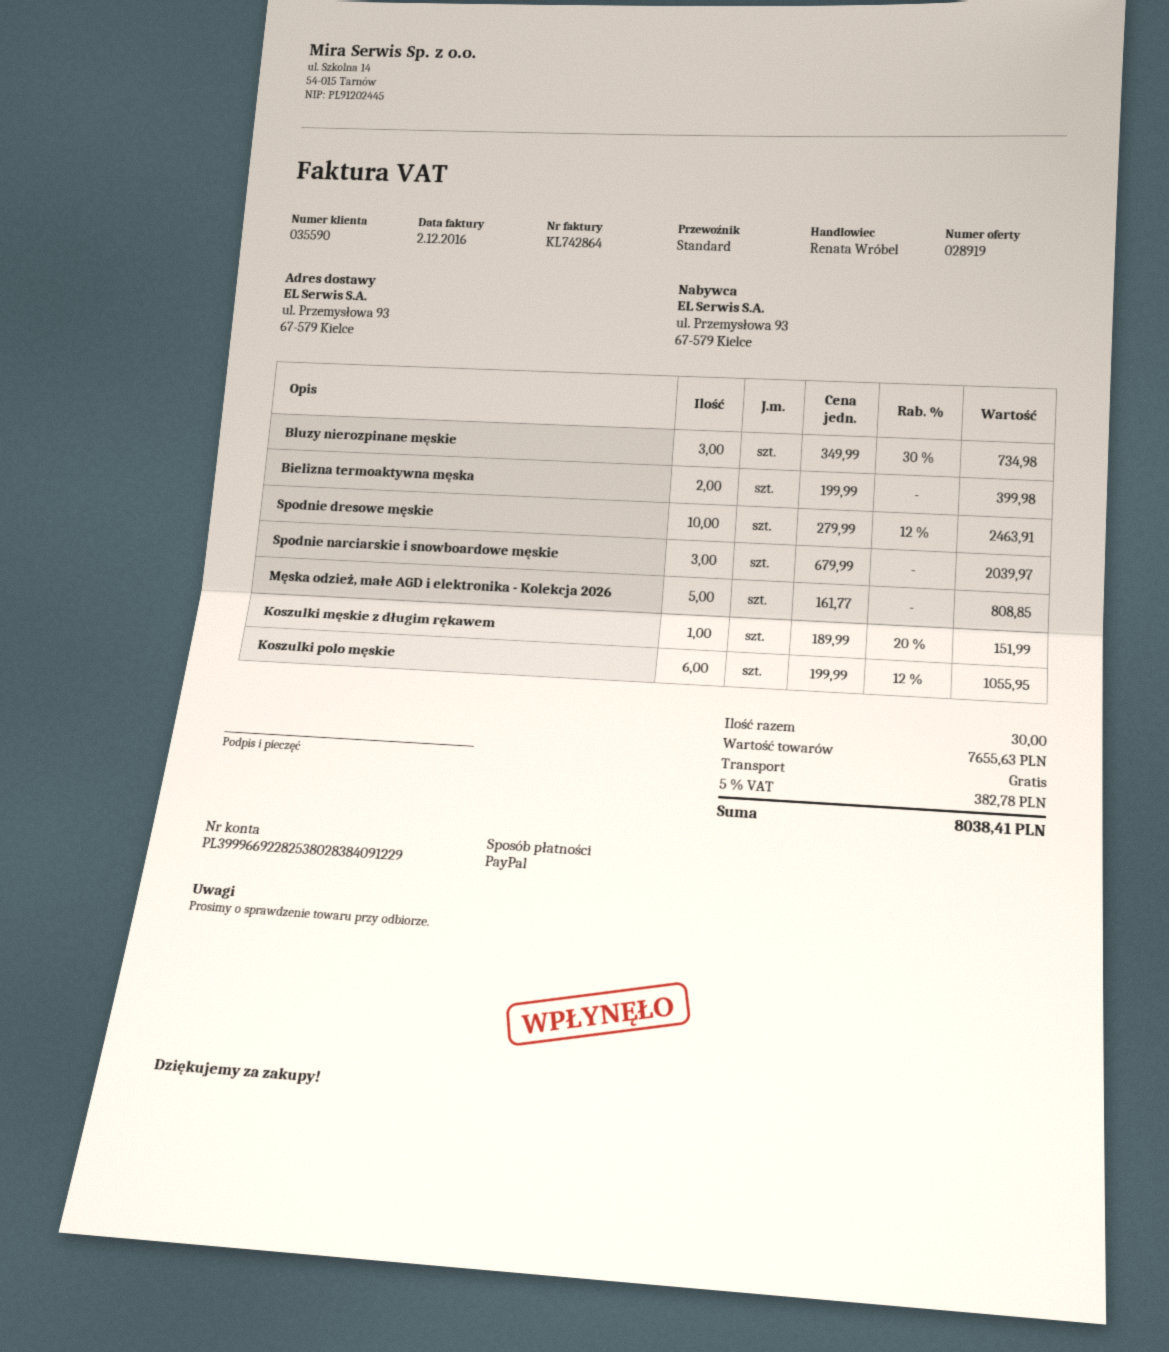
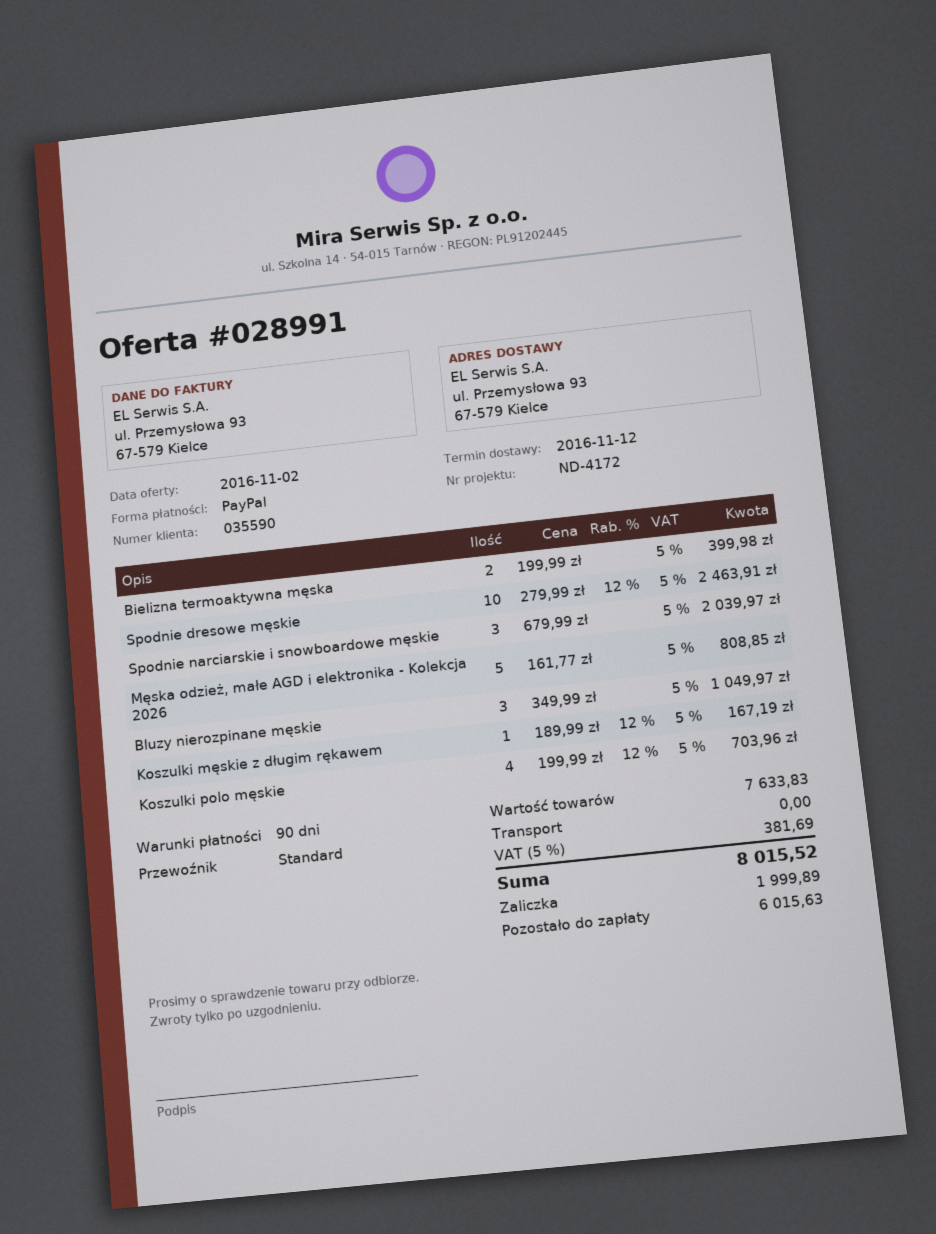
quote number: 028919 -> 028991
Bluzy nierozpinane męskie: 3 x 349.99 - 30% = 734.98 -> 3 x 349.99 = 1049.97
Koszulki męskie z długim rękawem: 1 x 189.99 - 20% = 151.99 -> 1 x 189.99 - 12% = 167.19
Koszulki polo męskie: 6 x 199.99 - 12% = 1055.95 -> 4 x 199.99 - 12% = 703.96
subtotal: 7655.63 -> 7633.83
tax: 5% = 382.78 -> 5% = 381.69
total: 8038.41 -> 8015.52

